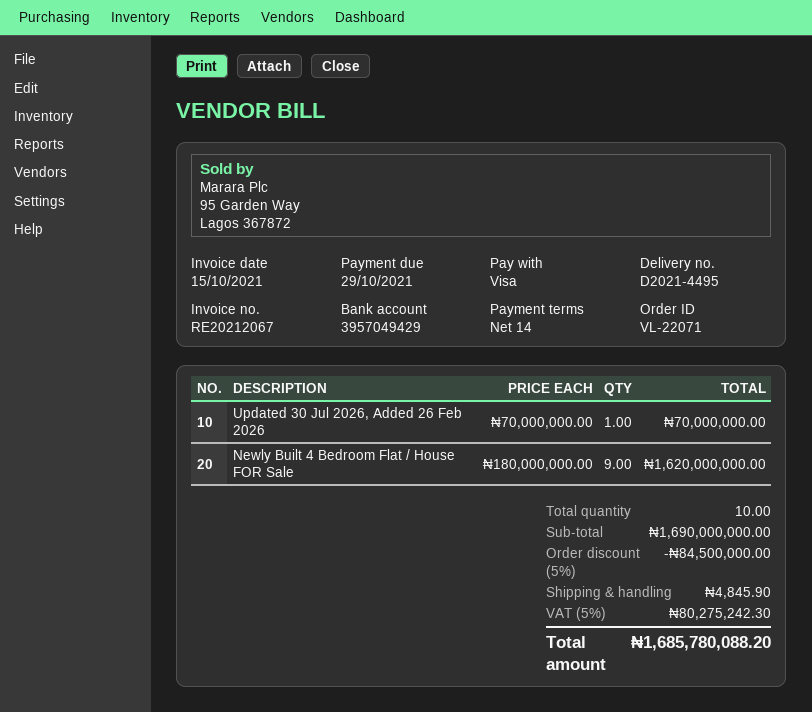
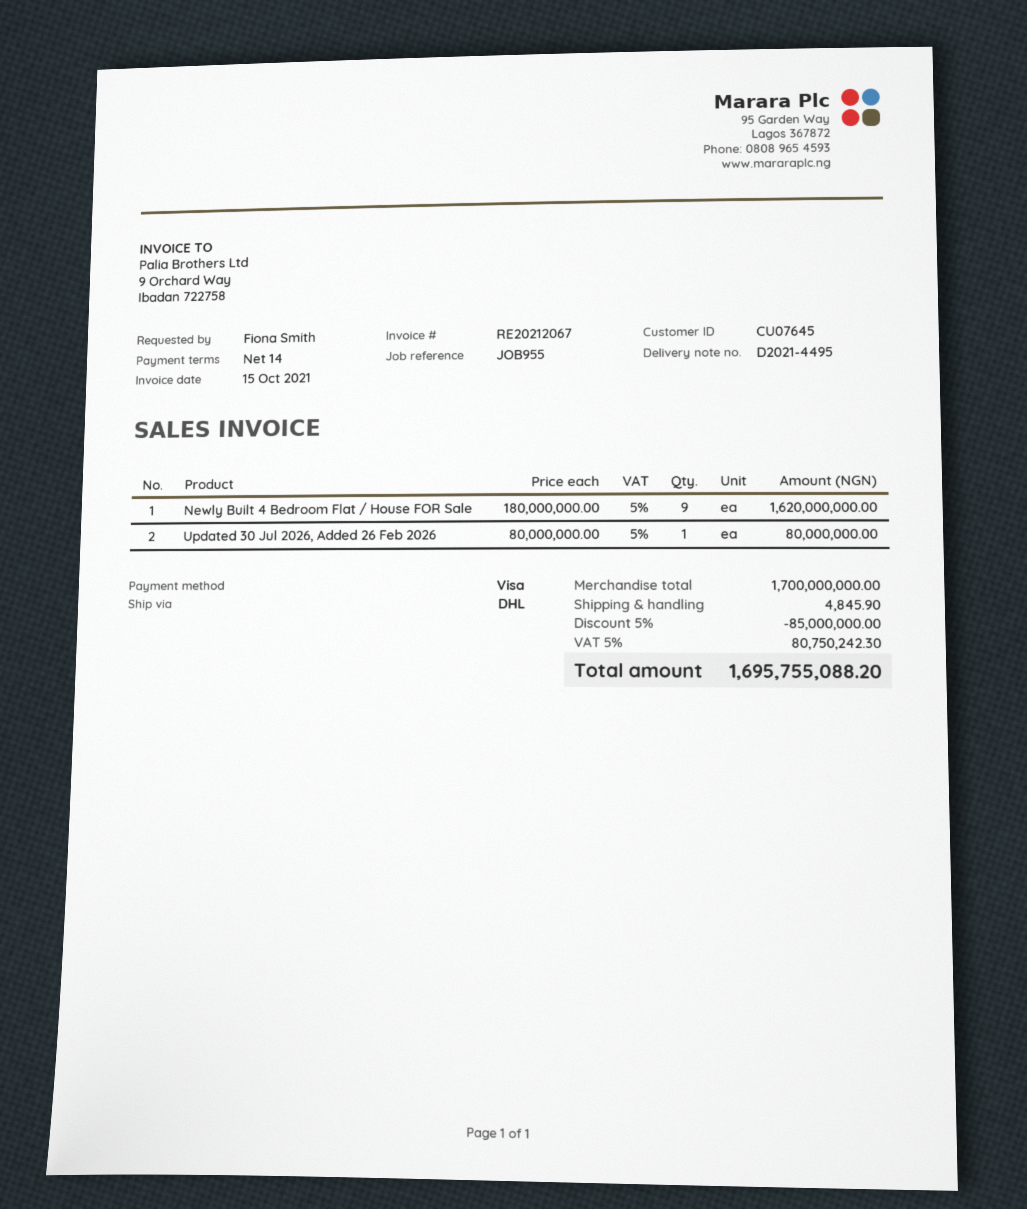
Updated 30 Jul 2026, Added 26 Feb 2026: 1 x 70000000.00 = 70000000.00 -> 1 x 80000000.00 = 80000000.00
subtotal: 1690000000.00 -> 1700000000.00
discount: 5% = 84500000.00 -> 5% = 85000000.00
tax: 5% = 80275242.30 -> 5% = 80750242.30
total: 1685780088.20 -> 1695755088.20

